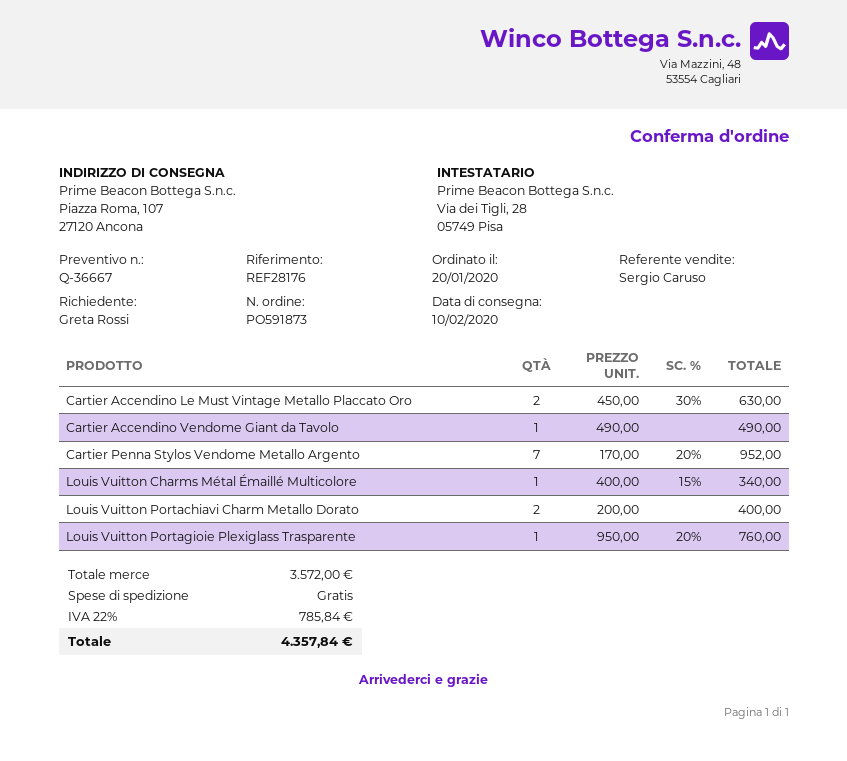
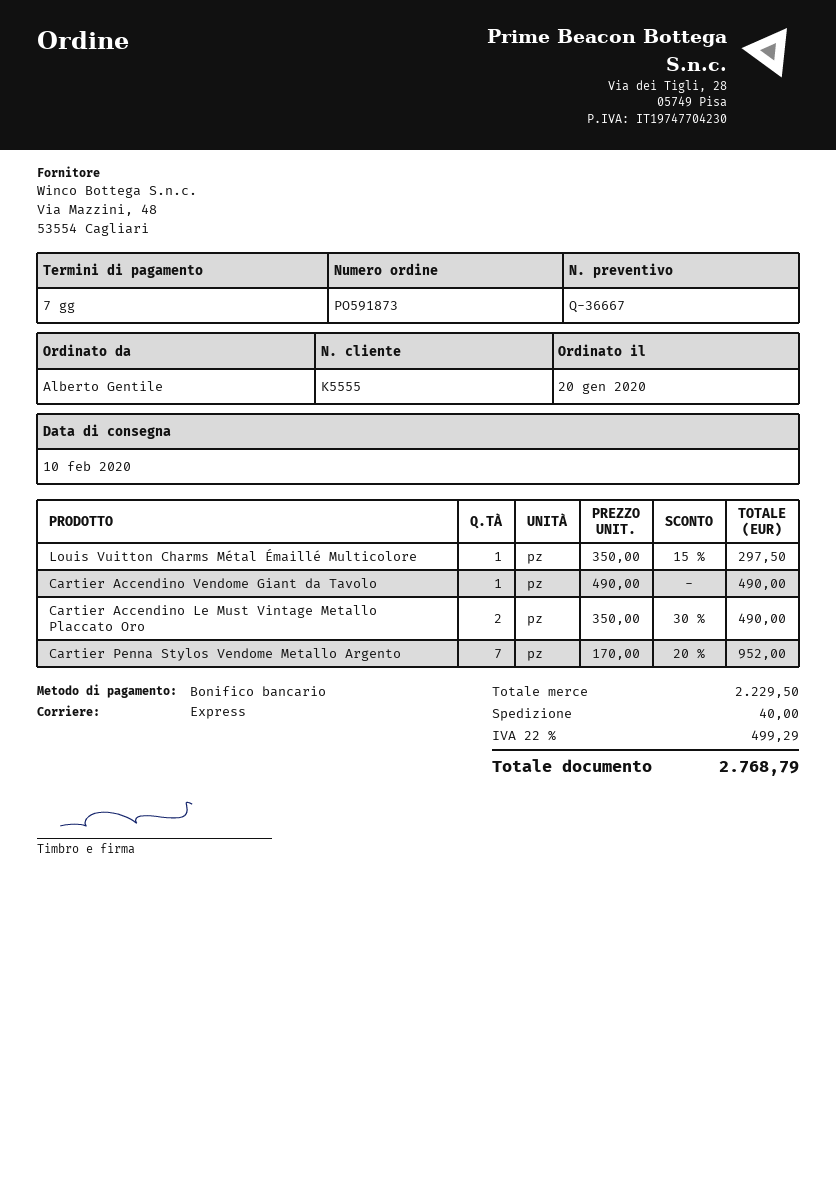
ordered by: Greta Rossi -> Alberto Gentile
Cartier Accendino Le Must Vintage Metallo Placcato Oro: 2 x 450.00 - 30% = 630.00 -> 2 x 350.00 - 30% = 490.00
Louis Vuitton Charms Métal Émaillé Multicolore: 1 x 400.00 - 15% = 340.00 -> 1 x 350.00 - 15% = 297.50
Louis Vuitton Portachiavi Charm Metallo Dorato: 2 x 200.00 = 400.00 -> none
Louis Vuitton Portagioie Plexiglass Trasparente: 1 x 950.00 - 20% = 760.00 -> none
subtotal: 3572.00 -> 2229.50
shipping: 0.00 -> 40.00
tax: 22% = 785.84 -> 22% = 499.29
total: 4357.84 -> 2768.79

